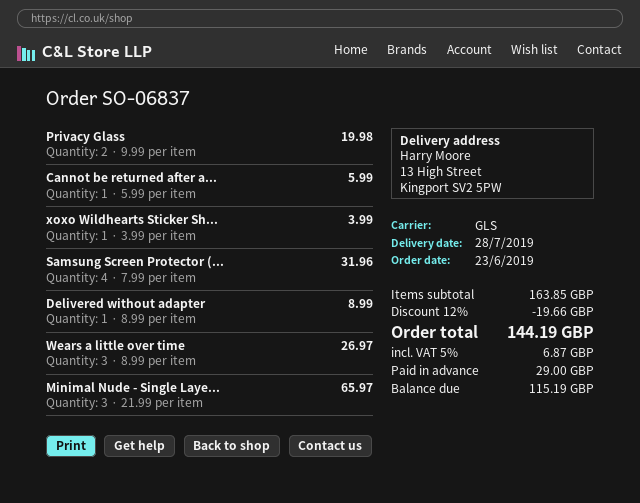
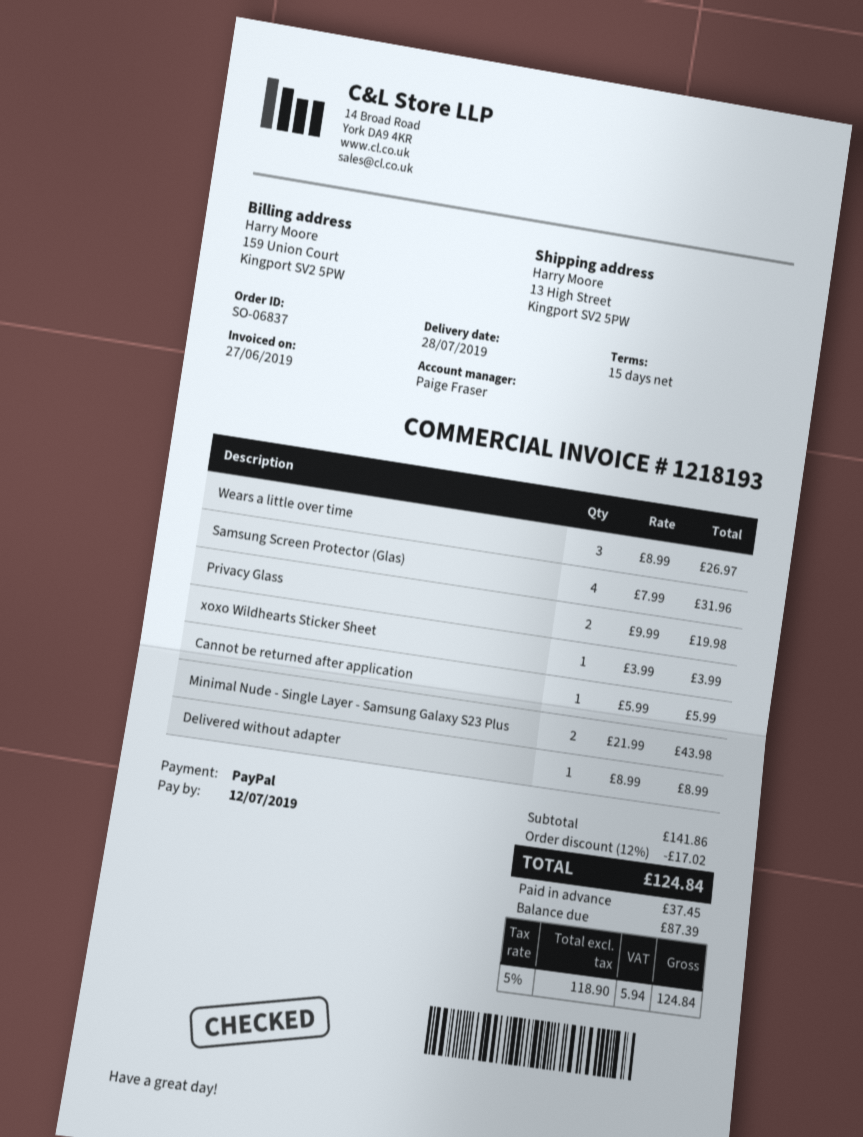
Minimal Nude - Single Laye...: 3 x 21.99 = 65.97 -> 2 x 21.99 = 43.98
subtotal: 163.85 -> 141.86
discount: 12% = 19.66 -> 12% = 17.02
tax: 5% = 6.87 -> 5% = 5.94
total: 144.19 -> 124.84
deposit: 29.00 -> 37.45
balance: 115.19 -> 87.39

